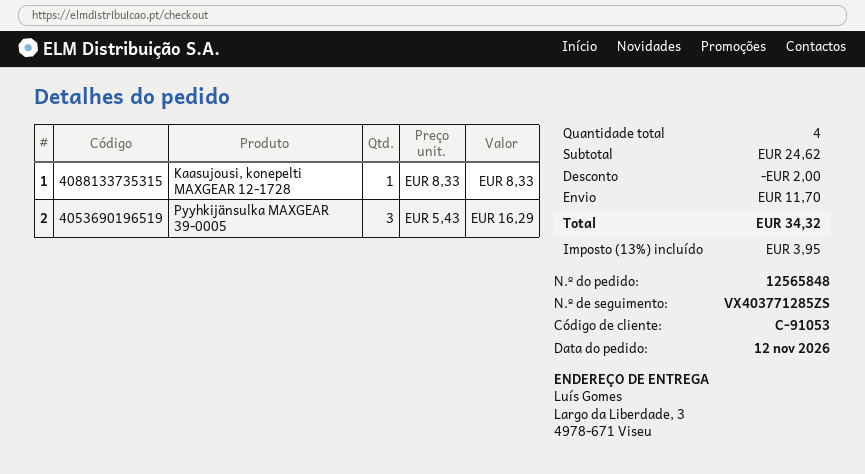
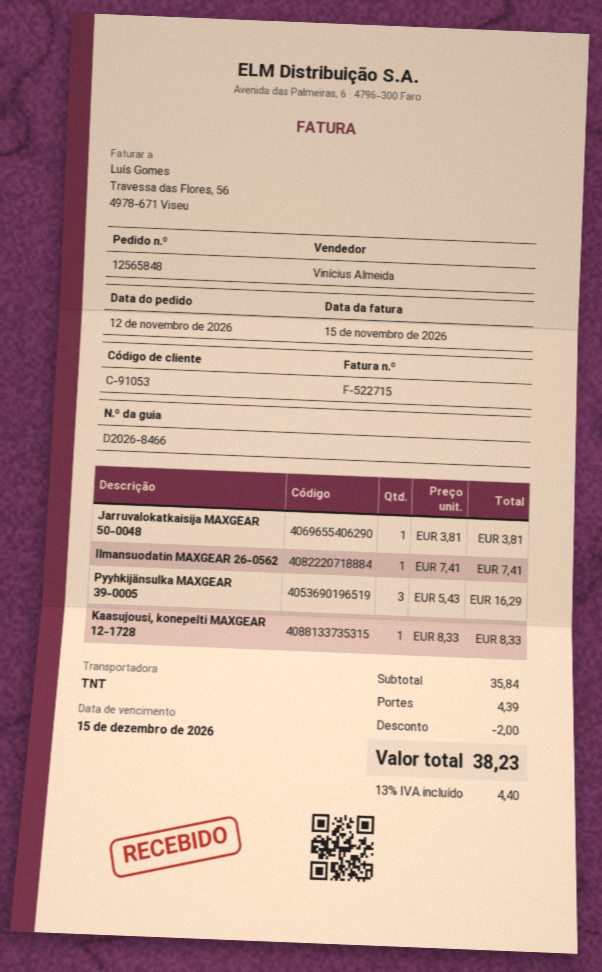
Jarruvalokatkaisija MAXGEAR 50-0048: none -> 1 x 3.81 = 3.81
Ilmansuodatin MAXGEAR 26-0562: none -> 1 x 7.41 = 7.41
subtotal: 24.62 -> 35.84
shipping: 11.70 -> 4.39
tax: 13% = 3.95 -> 13% = 4.40
total: 34.32 -> 38.23

